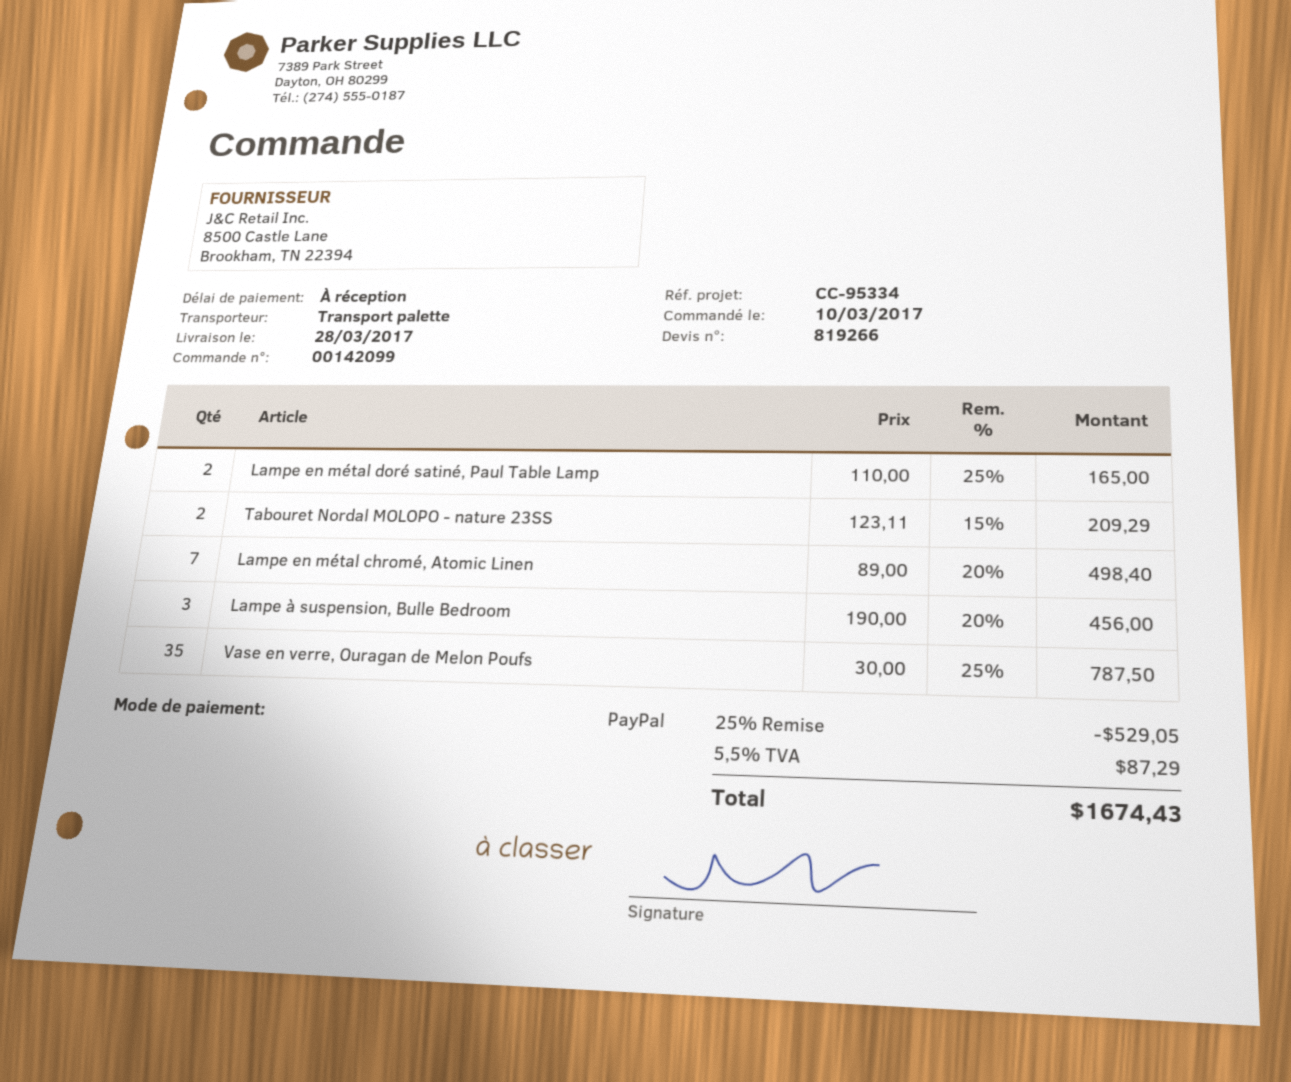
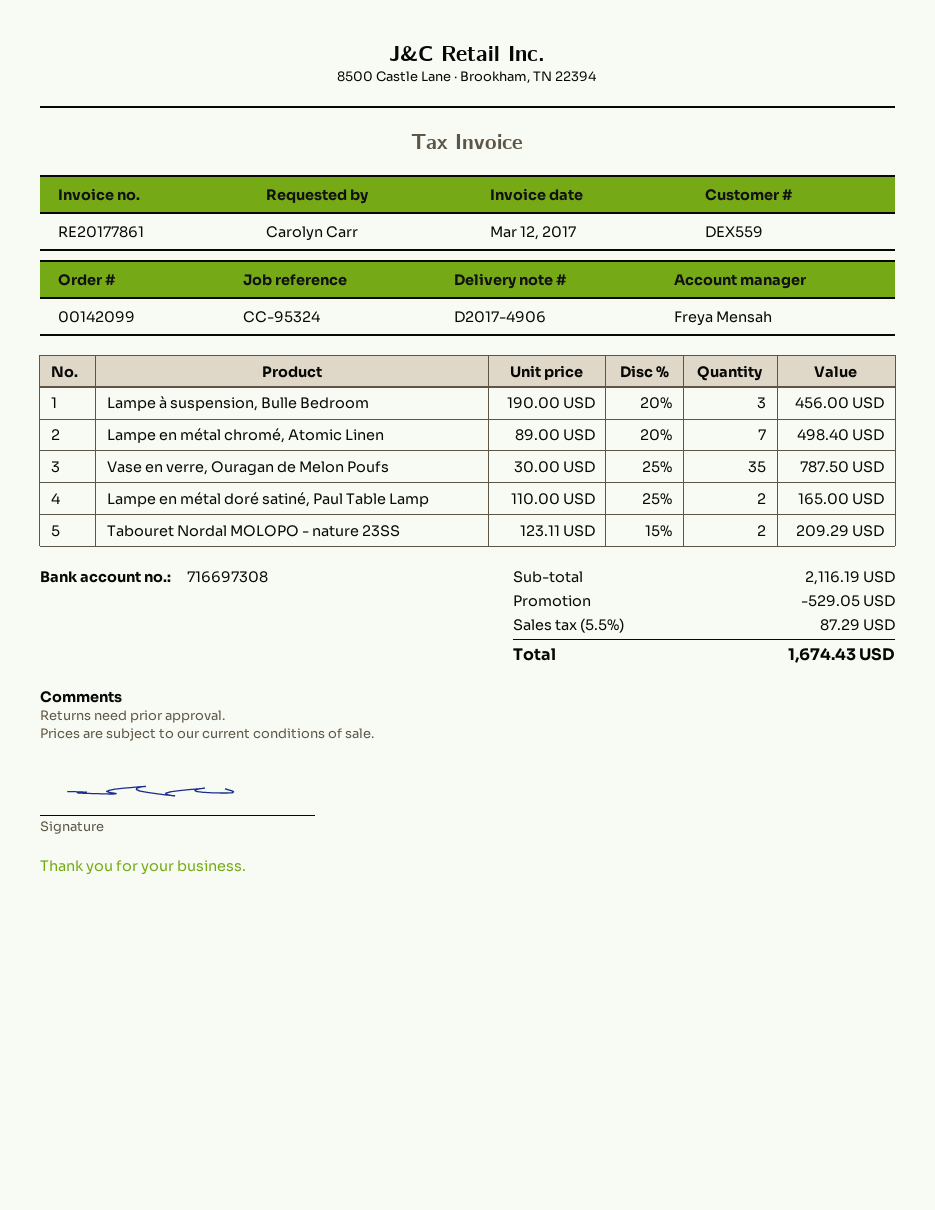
reference: CC-95334 -> CC-95324

